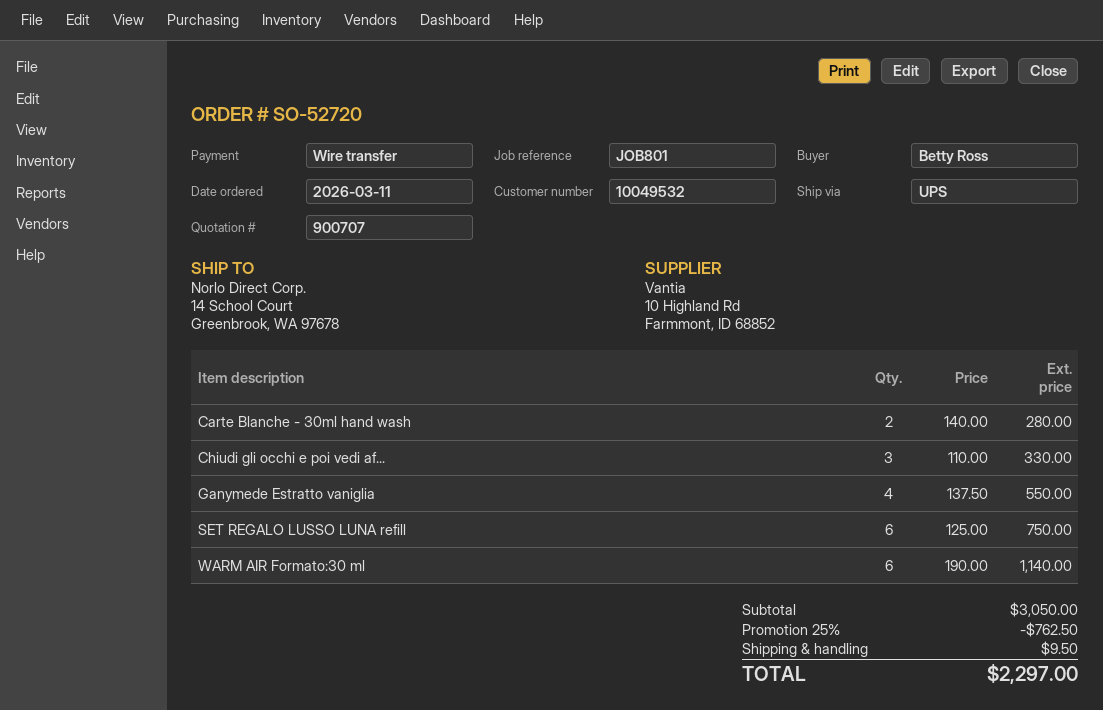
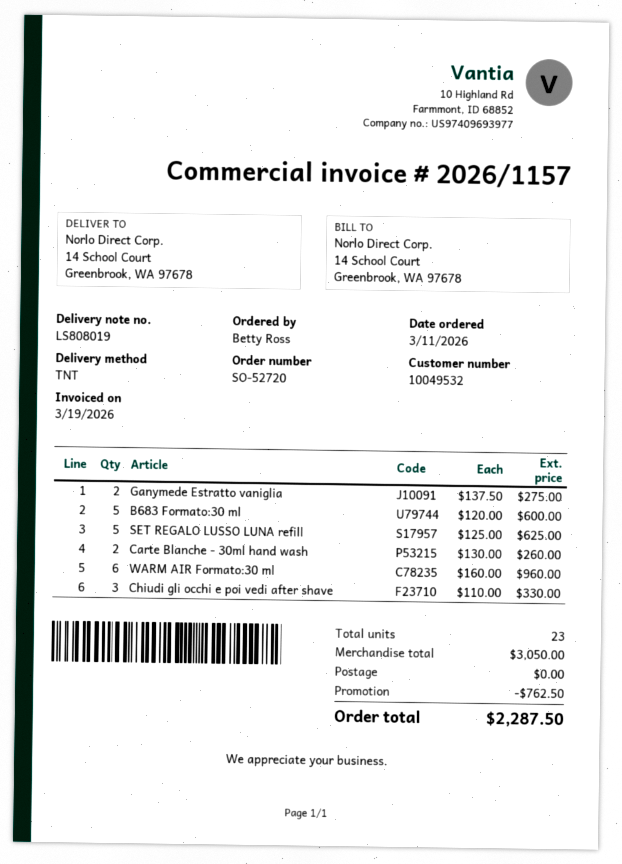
shipping method: UPS -> TNT
Carte Blanche - 30ml hand wash: 2 x 140.00 = 280.00 -> 2 x 130.00 = 260.00
Ganymede Estratto vaniglia: 4 x 137.50 = 550.00 -> 2 x 137.50 = 275.00
SET REGALO LUSSO LUNA refill: 6 x 125.00 = 750.00 -> 5 x 125.00 = 625.00
WARM AIR Formato:30 ml: 6 x 190.00 = 1140.00 -> 6 x 160.00 = 960.00
B683 Formato:30 ml: none -> 5 x 120.00 = 600.00
shipping: 9.50 -> 0.00
total: 2297.00 -> 2287.50

